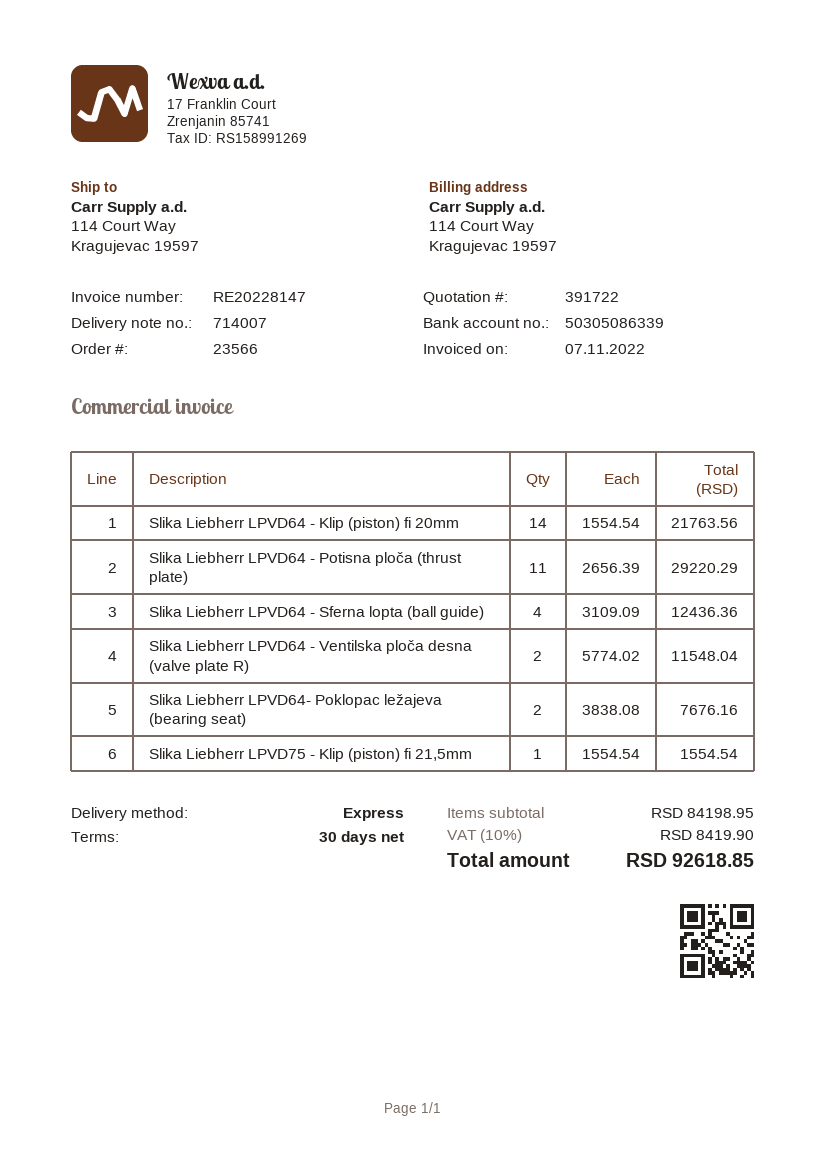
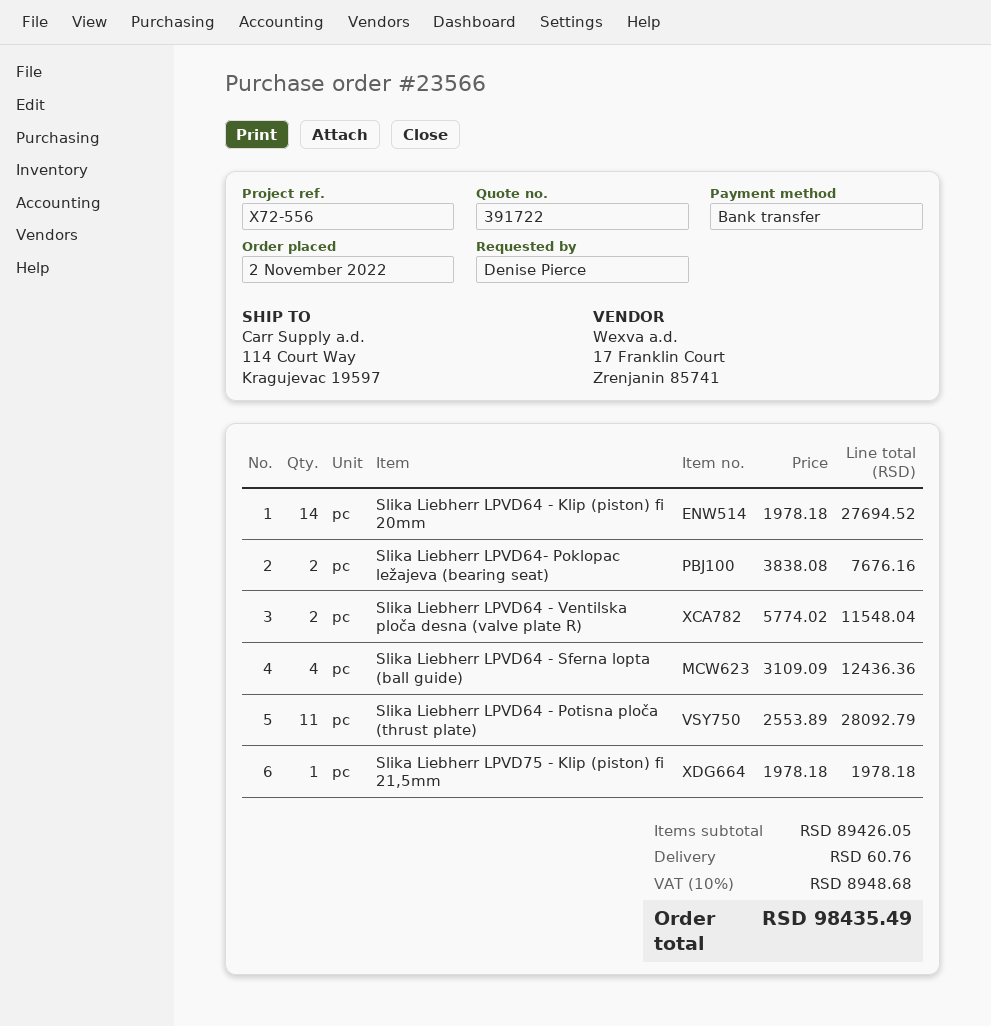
Slika Liebherr LPVD64 - Klip (piston) fi 20mm: 14 x 1554.54 = 21763.56 -> 14 x 1978.18 = 27694.52
Slika Liebherr LPVD64 - Potisna ploča (thrust plate): 11 x 2656.39 = 29220.29 -> 11 x 2553.89 = 28092.79
Slika Liebherr LPVD75 - Klip (piston) fi 21,5mm: 1 x 1554.54 = 1554.54 -> 1 x 1978.18 = 1978.18
subtotal: 84198.95 -> 89426.05
shipping: none -> 60.76
tax: 10% = 8419.90 -> 10% = 8948.68
total: 92618.85 -> 98435.49

